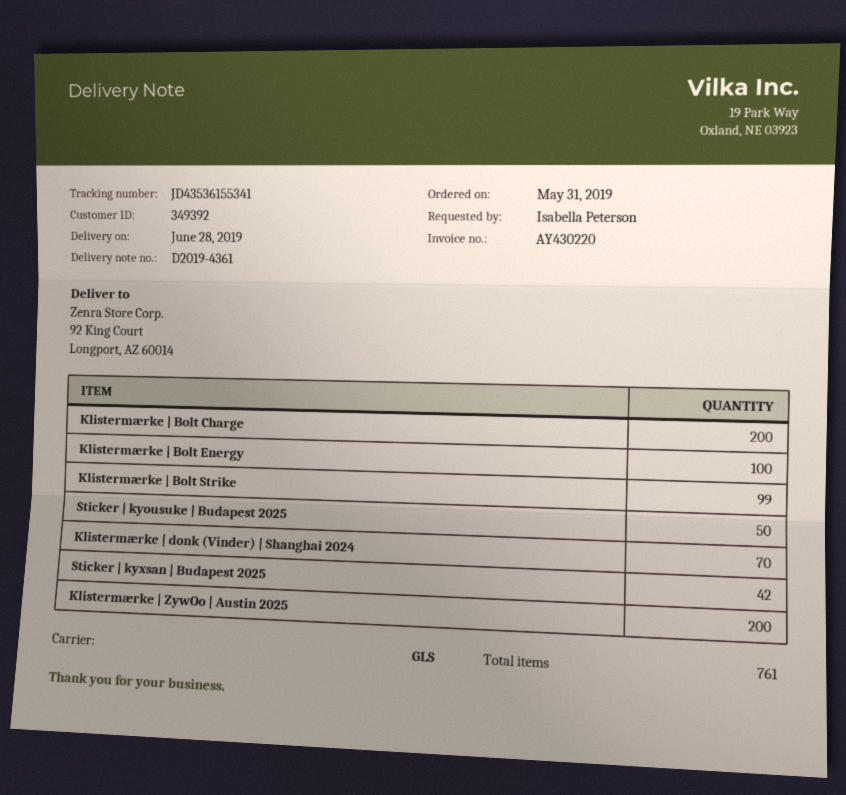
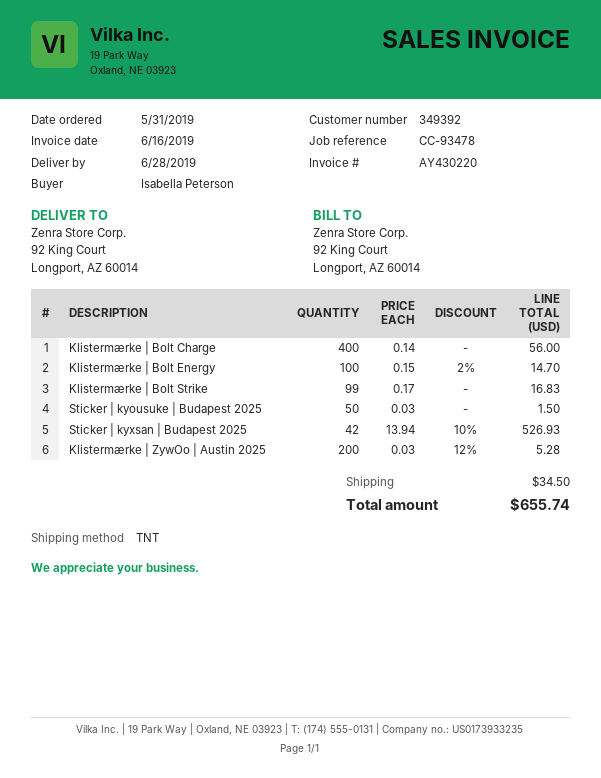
shipping method: GLS -> TNT
Klistermærke | Bolt Charge: 200 -> 400
Klistermærke | donk (Vinder) | Shanghai 2024: 70 -> none

